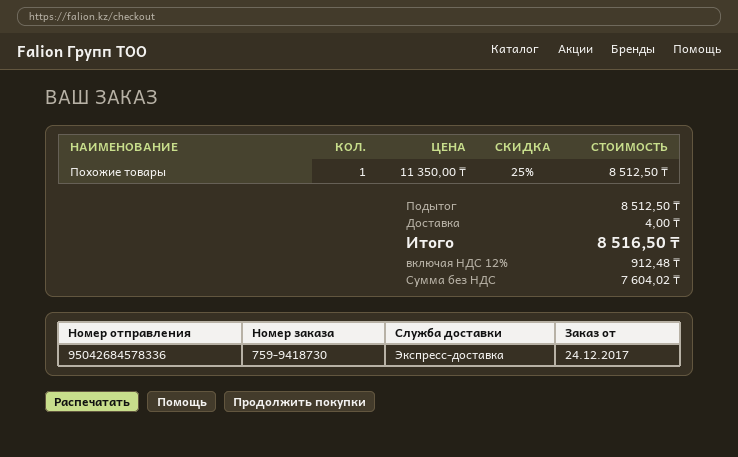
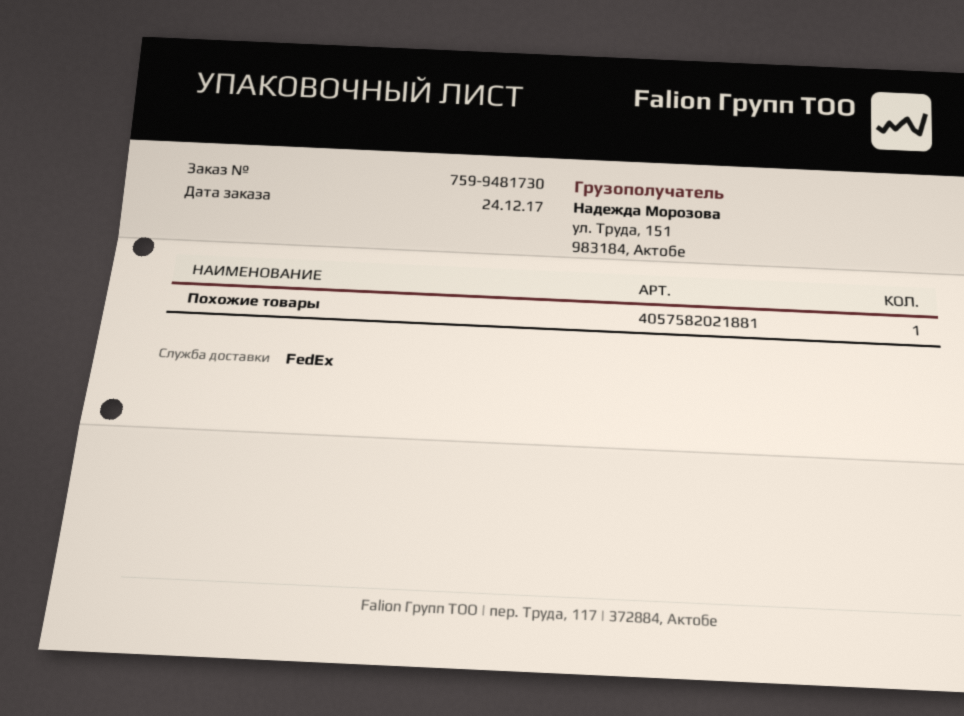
order number: 759-9418730 -> 759-9481730
shipping method: express -> FedEx

